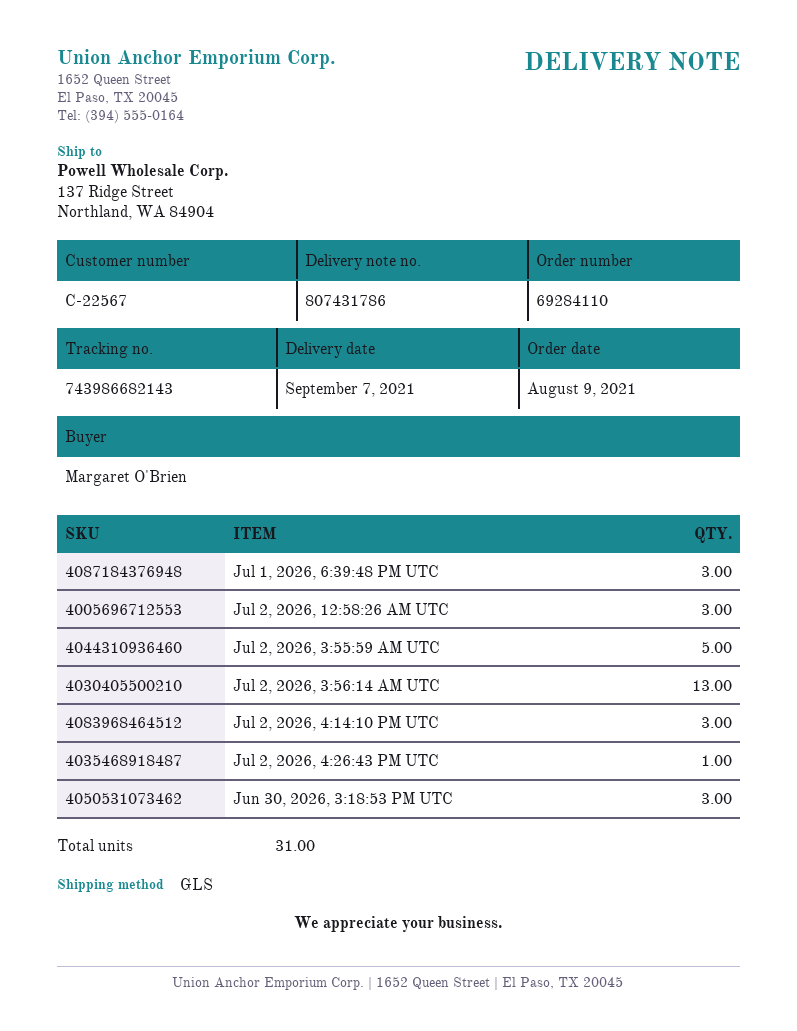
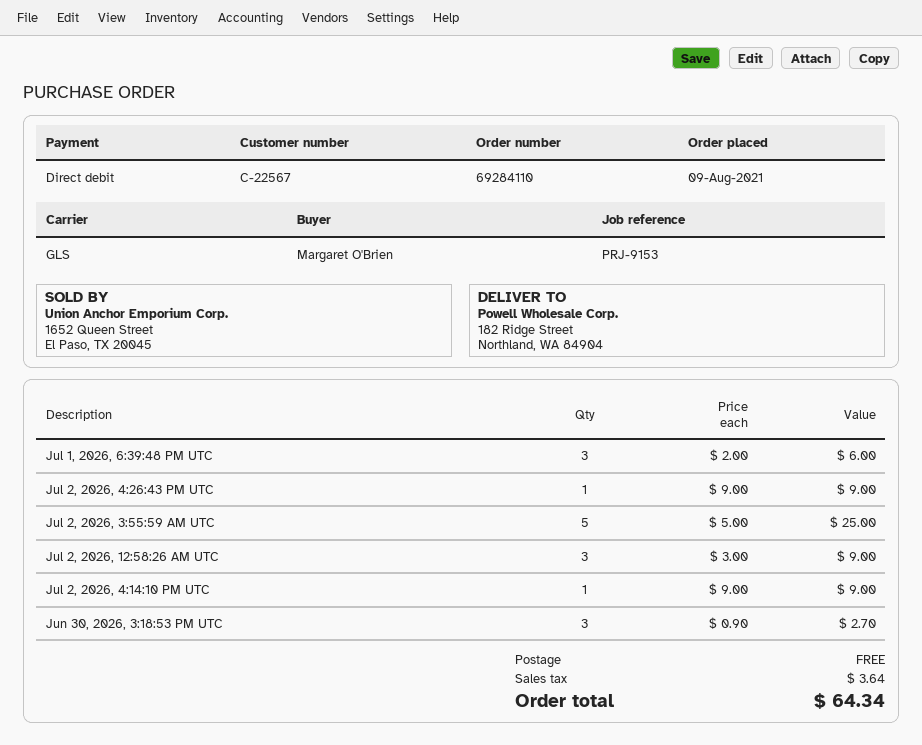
ship to: 137 Ridge Street, Northland, WA 84904 -> 182 Ridge Street, Northland, WA 84904
Jul 2, 2026, 3:56:14 AM UTC: 13 -> none
Jul 2, 2026, 4:14:10 PM UTC: 3 -> 1

